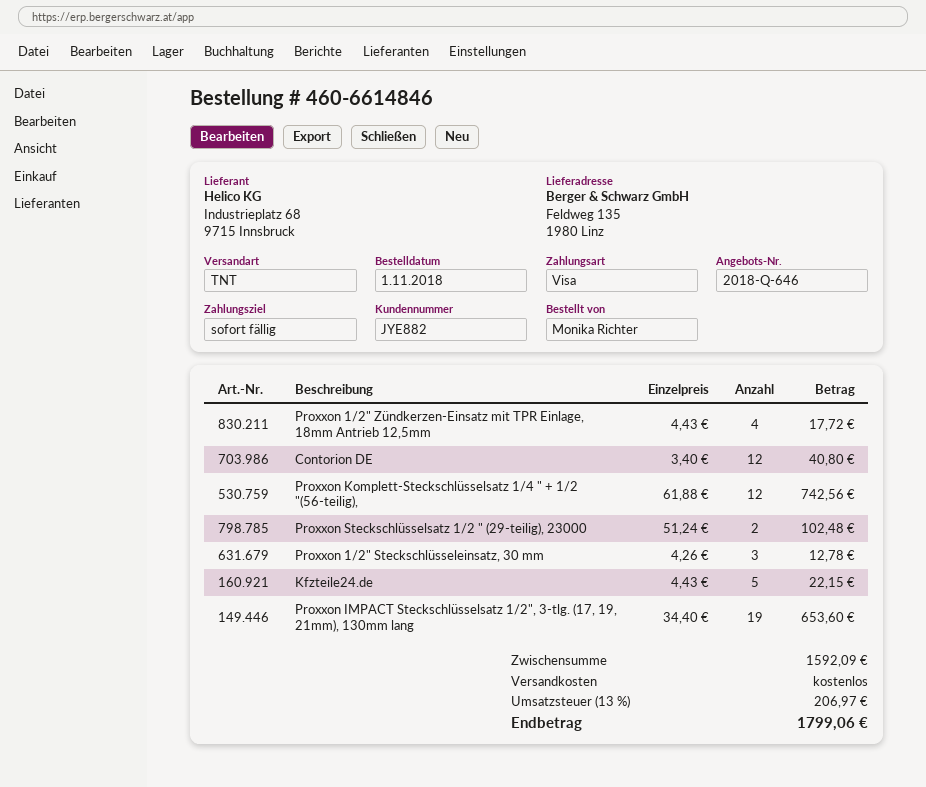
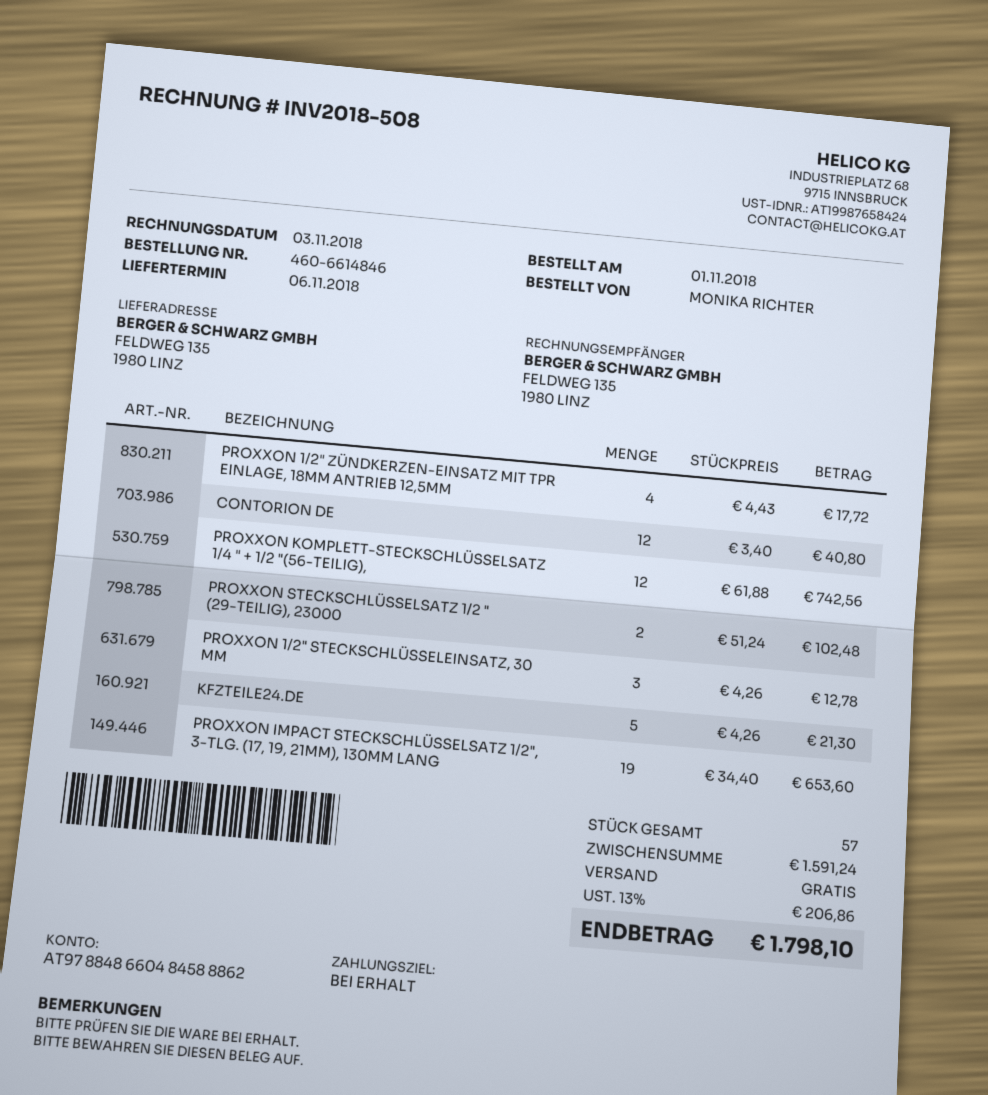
Kfzteile24.de: 5 x 4.43 = 22.15 -> 5 x 4.26 = 21.30
subtotal: 1592.09 -> 1591.24
tax: 13% = 206.97 -> 13% = 206.86
total: 1799.06 -> 1798.10

